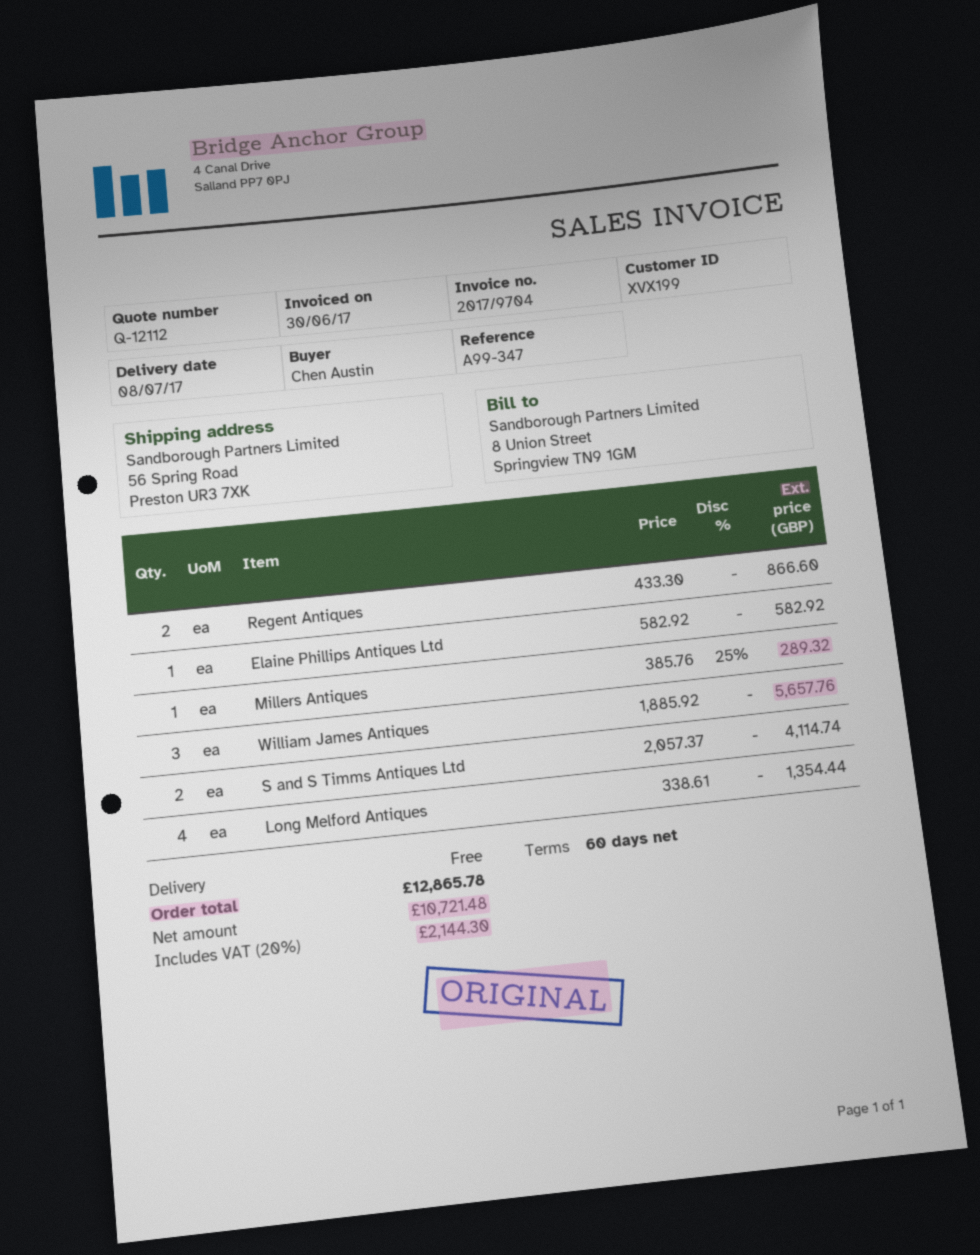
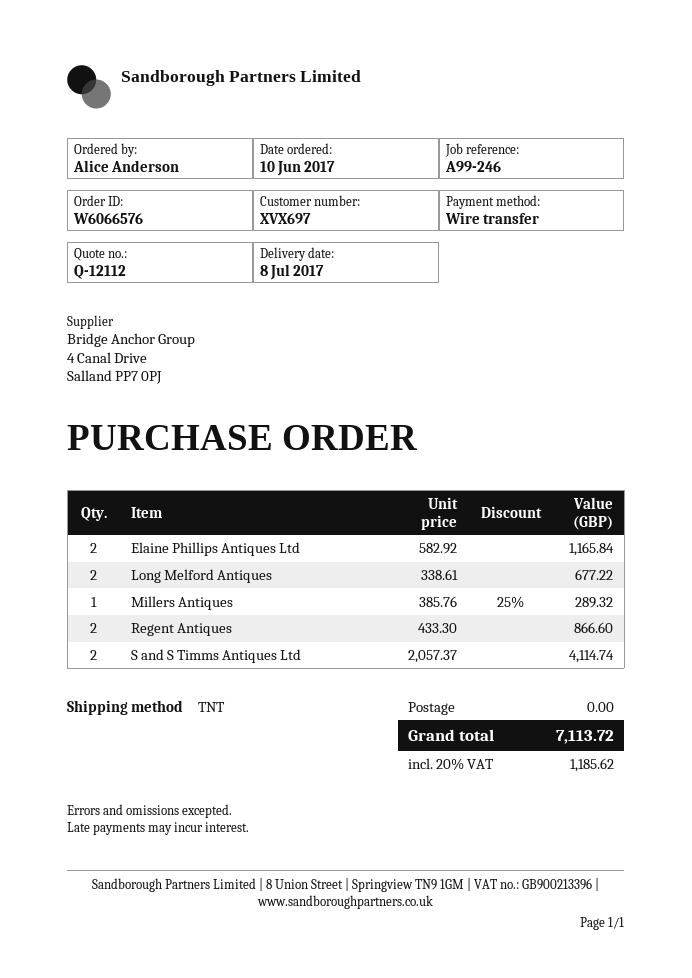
customer number: XVX199 -> XVX697
reference: A99-347 -> A99-246
ordered by: Chen Austin -> Alice Anderson
Elaine Phillips Antiques Ltd: 1 x 582.92 = 582.92 -> 2 x 582.92 = 1165.84
William James Antiques: 3 x 1885.92 = 5657.76 -> none
Long Melford Antiques: 4 x 338.61 = 1354.44 -> 2 x 338.61 = 677.22
tax: 20% = 2144.30 -> 20% = 1185.62
total: 12865.78 -> 7113.72

